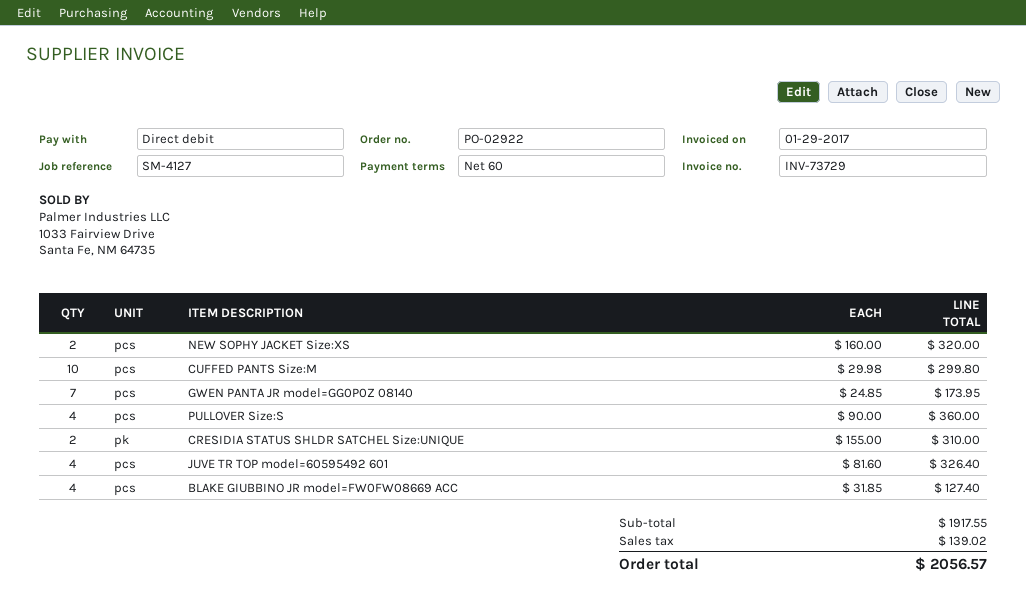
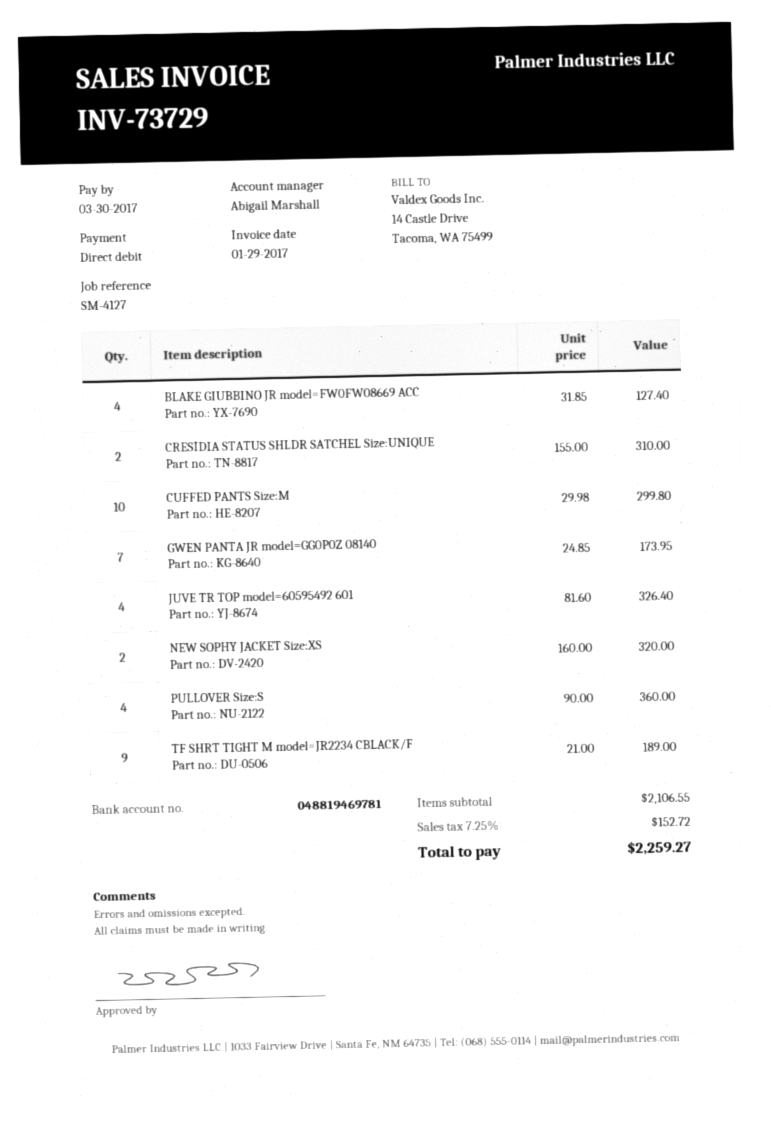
TF SHRT TIGHT M model=JR2234 CBLACK/F: none -> 9 x 21.00 = 189.00
subtotal: 1917.55 -> 2106.55
tax: 139.02 -> 152.72
total: 2056.57 -> 2259.27

